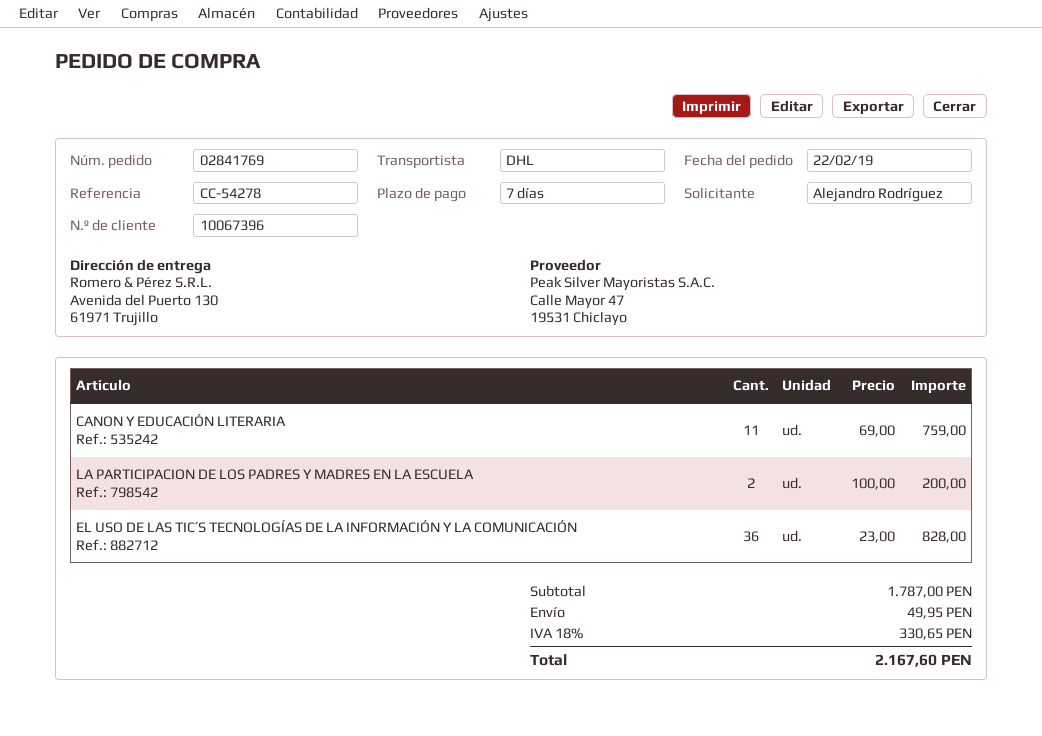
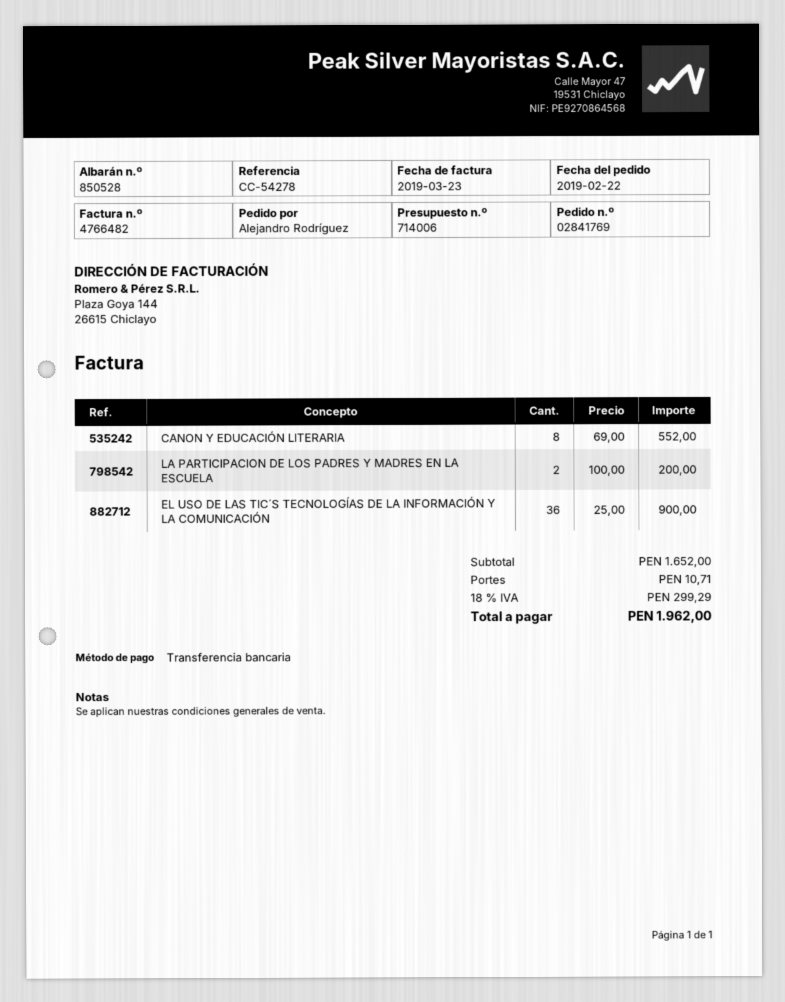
CANON Y EDUCACIÓN LITERARIA: 11 x 69.00 = 759.00 -> 8 x 69.00 = 552.00
EL USO DE LAS TIC´S TECNOLOGÍAS DE LA INFORMACIÓN Y LA COMUNICACIÓN: 36 x 23.00 = 828.00 -> 36 x 25.00 = 900.00
subtotal: 1787.00 -> 1652.00
shipping: 49.95 -> 10.71
tax: 18% = 330.65 -> 18% = 299.29
total: 2167.60 -> 1962.00

